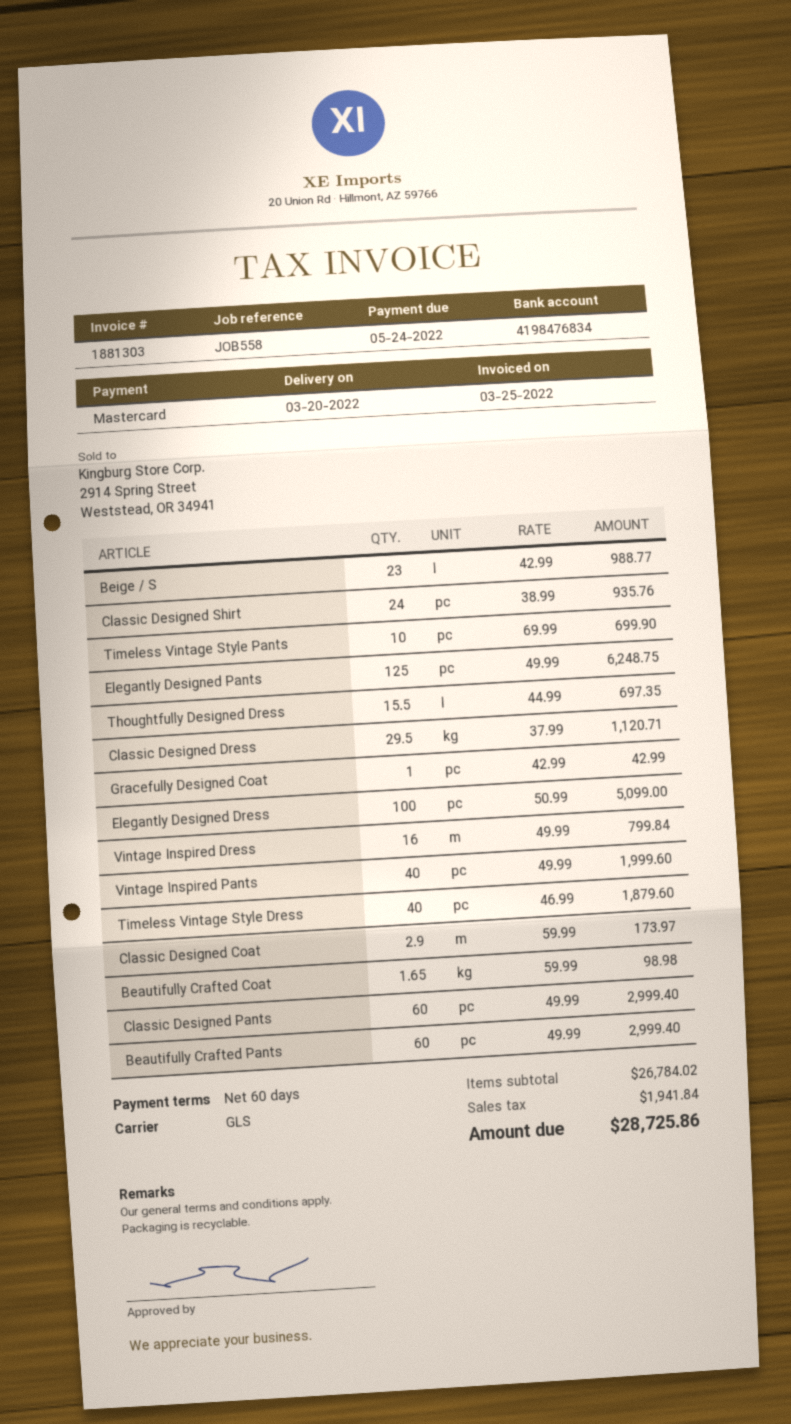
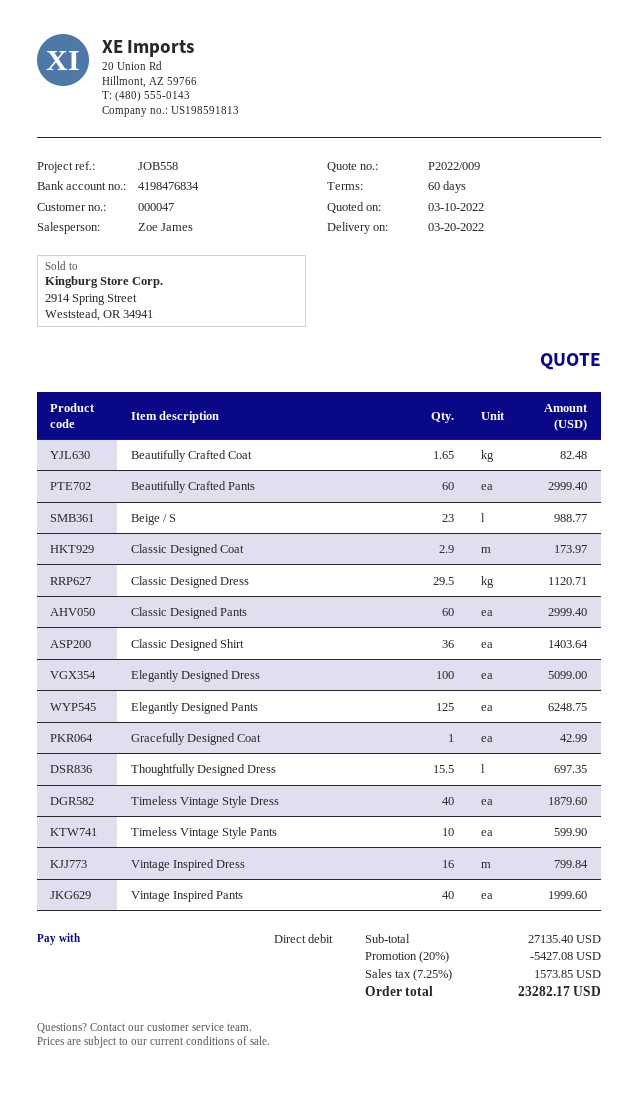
payment method: Mastercard -> direct debit
Classic Designed Shirt: 24 for 935.76 -> 36 for 1403.64
Timeless Vintage Style Pants: 10 for 699.90 -> 10 for 599.90
Beautifully Crafted Coat: 1.65 for 98.98 -> 1.65 for 82.48
subtotal: 26784.02 -> 27135.40
discount: none -> 20% = 5427.08
tax: 1941.84 -> 1573.85
total: 28725.86 -> 23282.17

